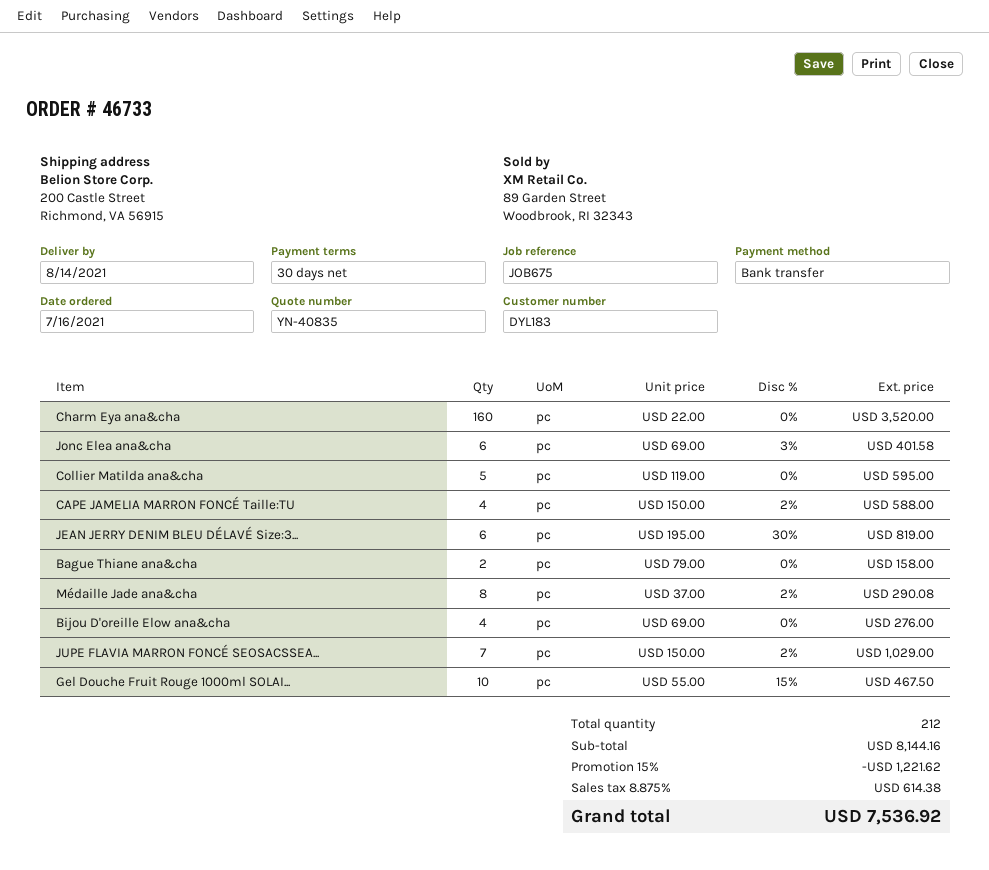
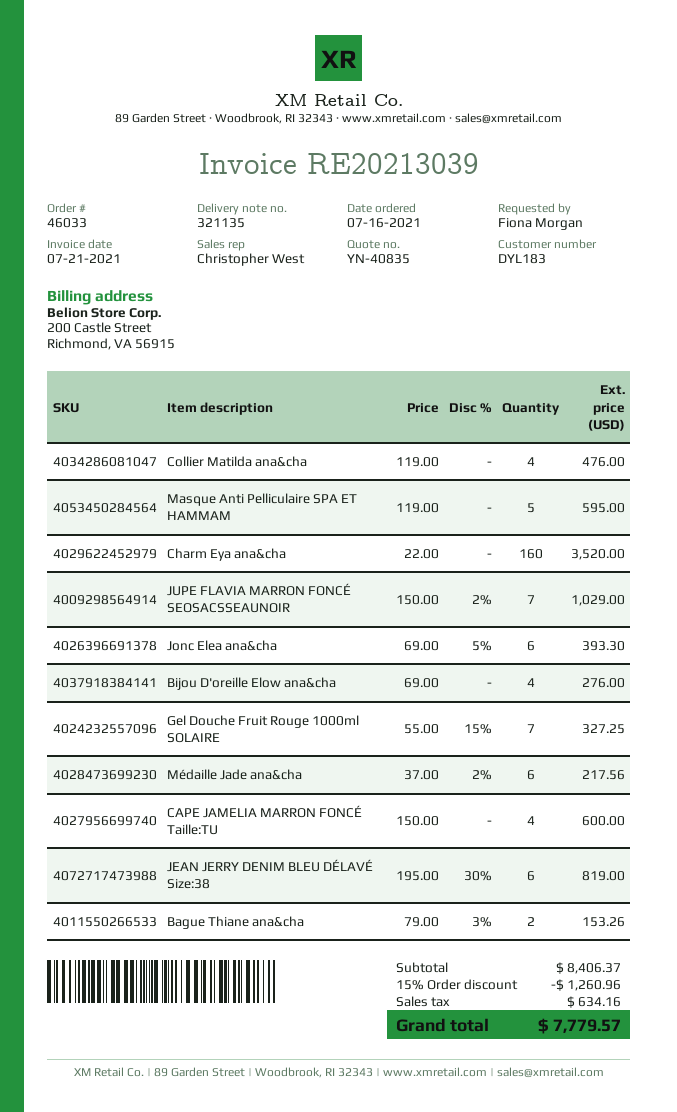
order number: 46733 -> 46033
Jonc Elea ana&cha: 6 x 69.00 - 3% = 401.58 -> 6 x 69.00 - 5% = 393.30
Collier Matilda ana&cha: 5 x 119.00 = 595.00 -> 4 x 119.00 = 476.00
CAPE JAMELIA MARRON FONCÉ Taille:TU: 4 x 150.00 - 2% = 588.00 -> 4 x 150.00 = 600.00
Bague Thiane ana&cha: 2 x 79.00 = 158.00 -> 2 x 79.00 - 3% = 153.26
Médaille Jade ana&cha: 8 x 37.00 - 2% = 290.08 -> 6 x 37.00 - 2% = 217.56
Gel Douche Fruit Rouge 1000ml SOLAI...: 10 x 55.00 - 15% = 467.50 -> 7 x 55.00 - 15% = 327.25
Masque Anti Pelliculaire SPA ET HAMMAM: none -> 5 x 119.00 = 595.00
subtotal: 8144.16 -> 8406.37
discount: 15% = 1221.62 -> 15% = 1260.96
tax: 614.38 -> 634.16
total: 7536.92 -> 7779.57

